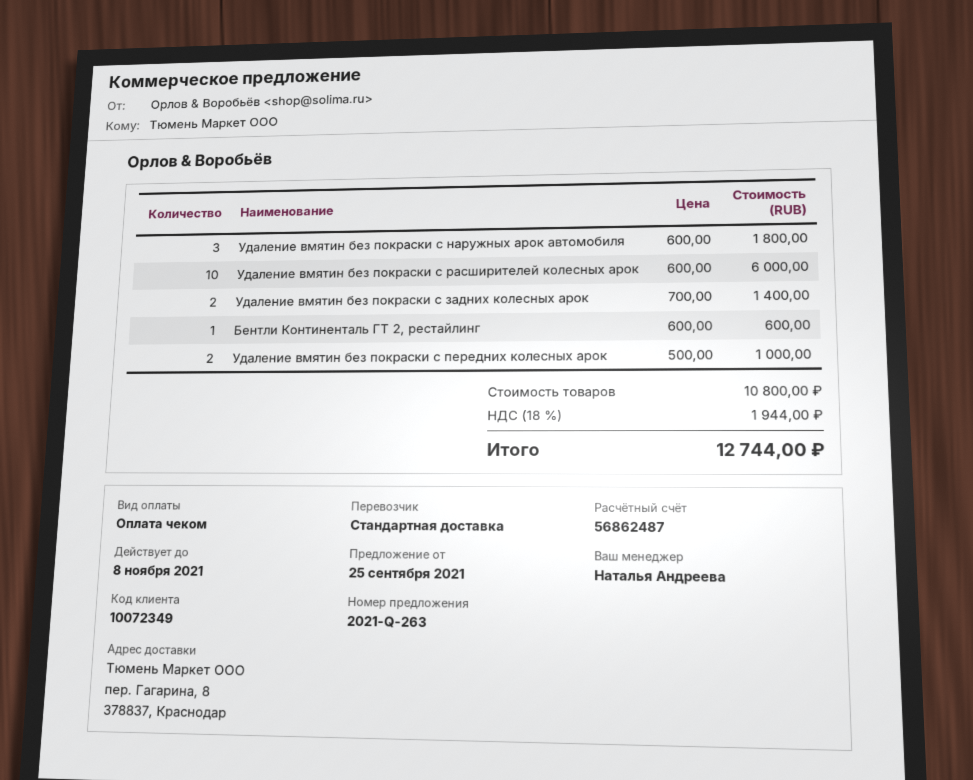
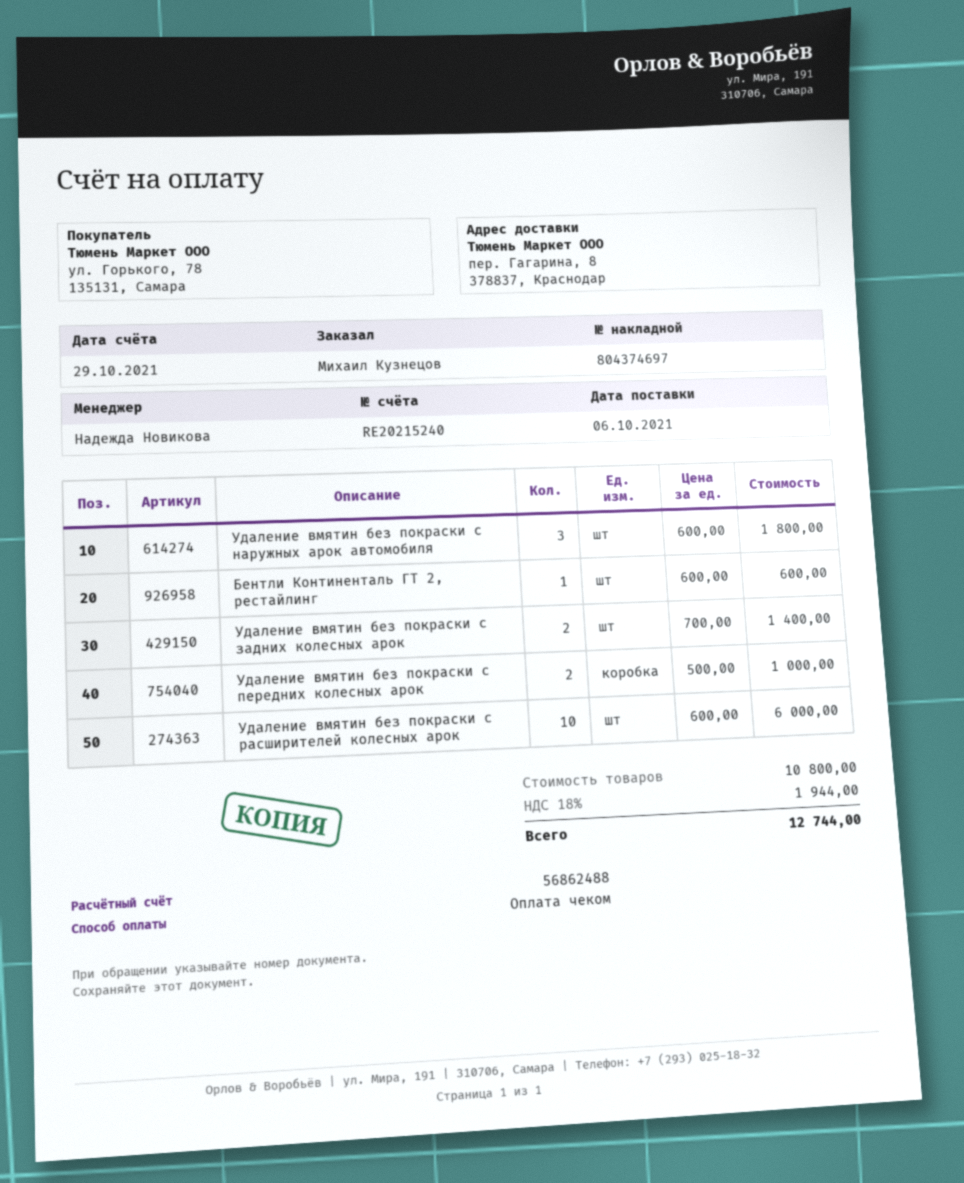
sales rep: Наталья Андреева -> Надежда Новикова
bank account: 56862487 -> 56862488

